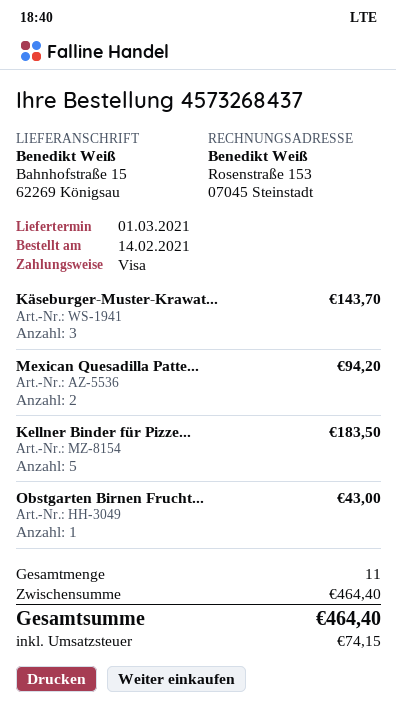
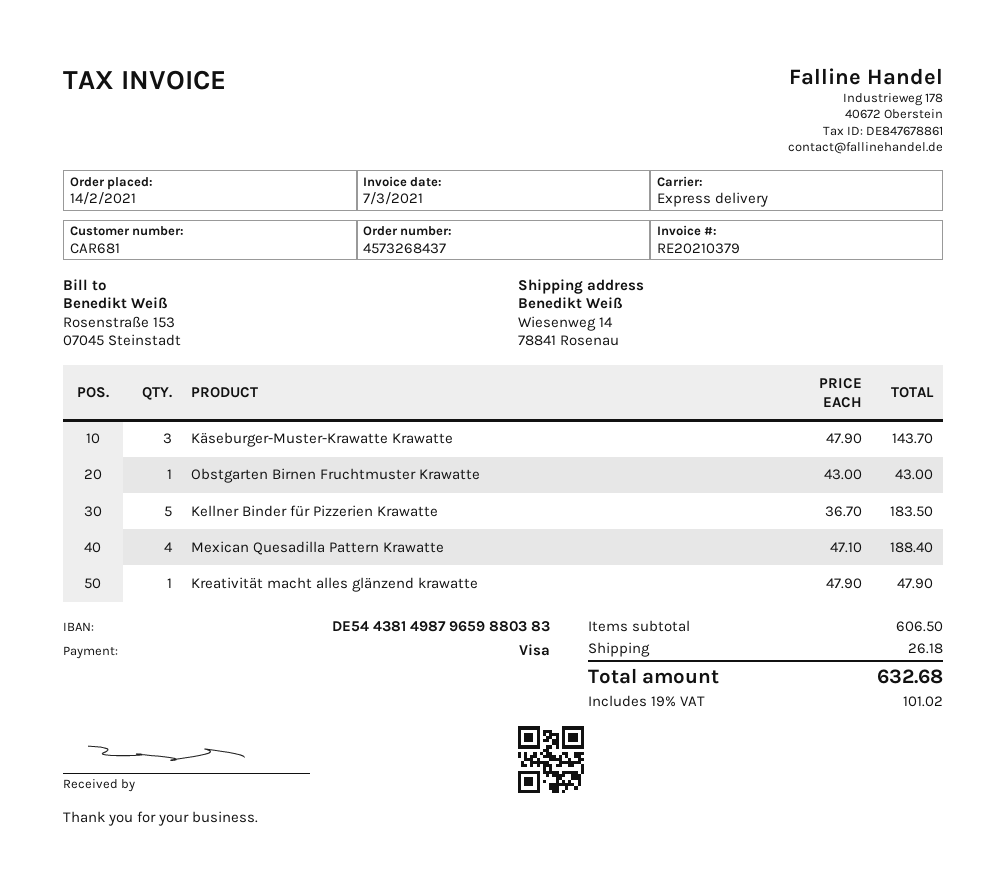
ship to: Bahnhofstraße 15, 62269 Königsau -> Wiesenweg 14, 78841 Rosenau
Mexican Quesadilla Patte...: 2 for 94.20 -> 4 for 188.40
Kreativität macht alles glänzend krawatte: none -> 1 for 47.90
subtotal: 464.40 -> 606.50
shipping: none -> 26.18
tax: 74.15 -> 101.02
total: 464.40 -> 632.68

